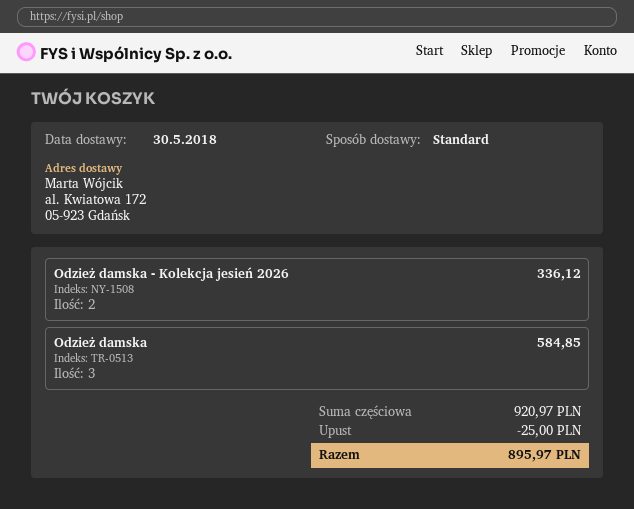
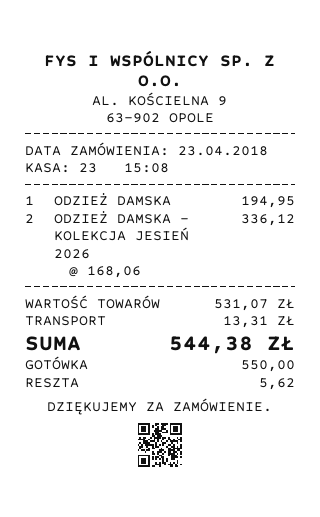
Odzież damska: 3 for 584.85 -> 1 for 194.95
subtotal: 920.97 -> 531.07
discount: 25.00 -> none
shipping: none -> 13.31
total: 895.97 -> 544.38

